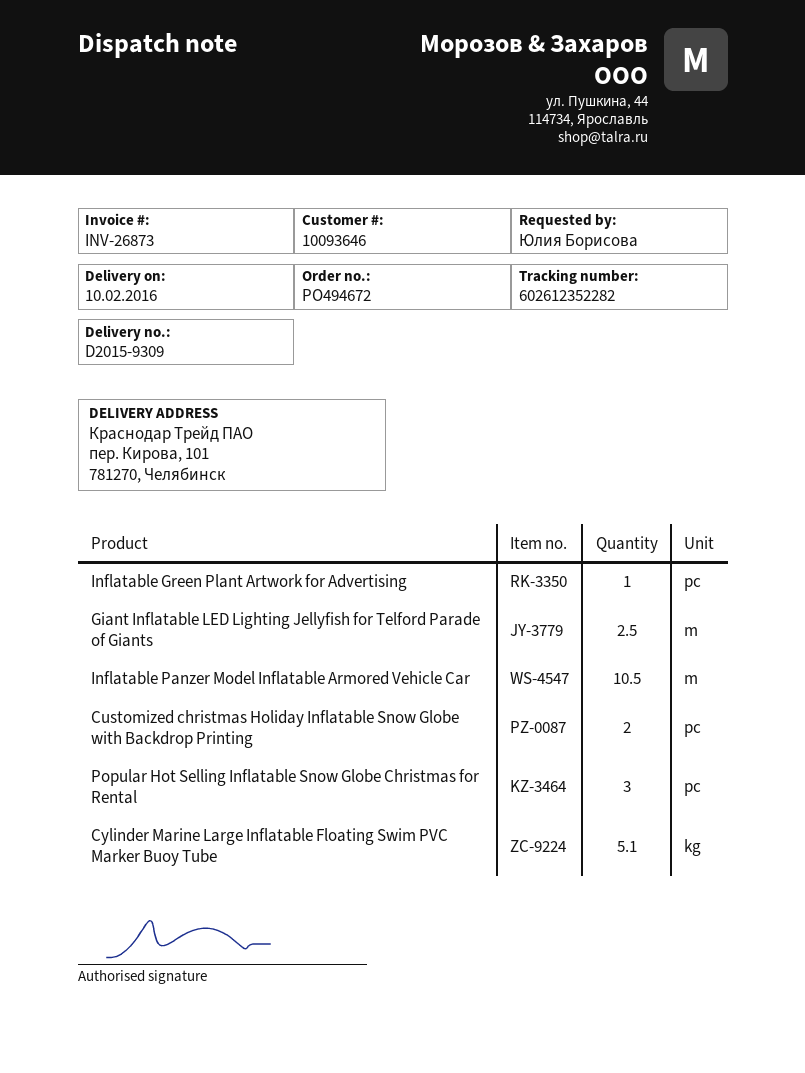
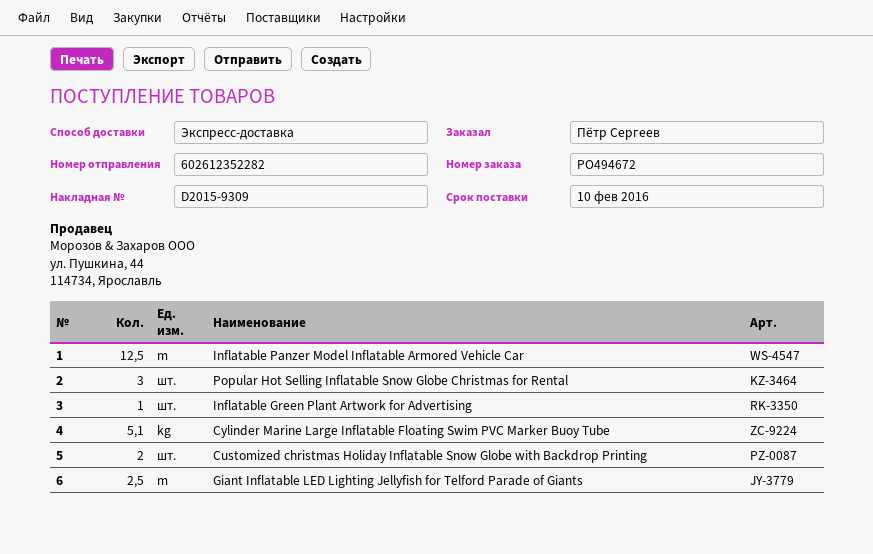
ordered by: Юлия Борисова -> Пётр Сергеев
Inflatable Panzer Model Inflatable Armored Vehicle Car: 10.5 -> 12.5

